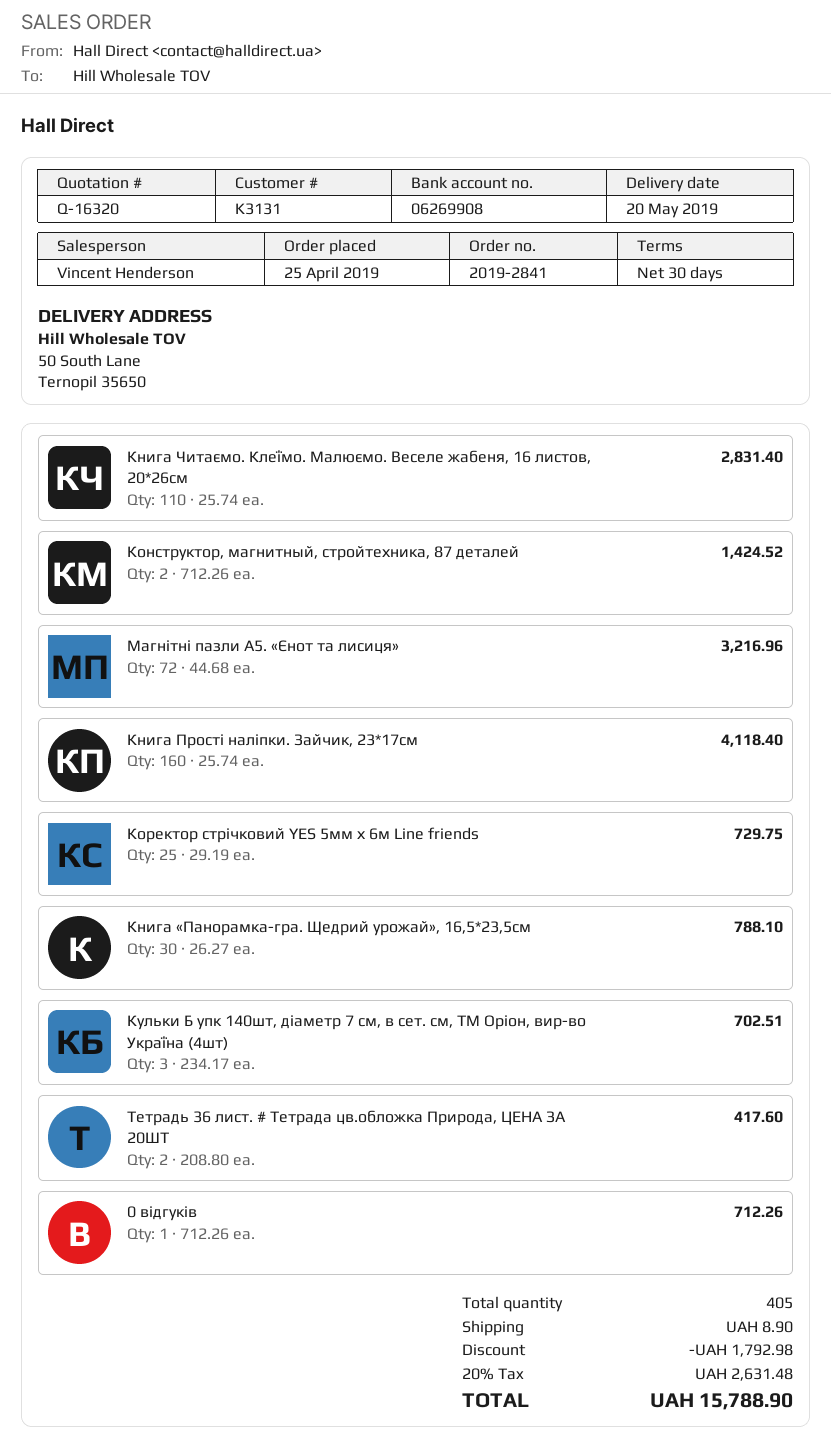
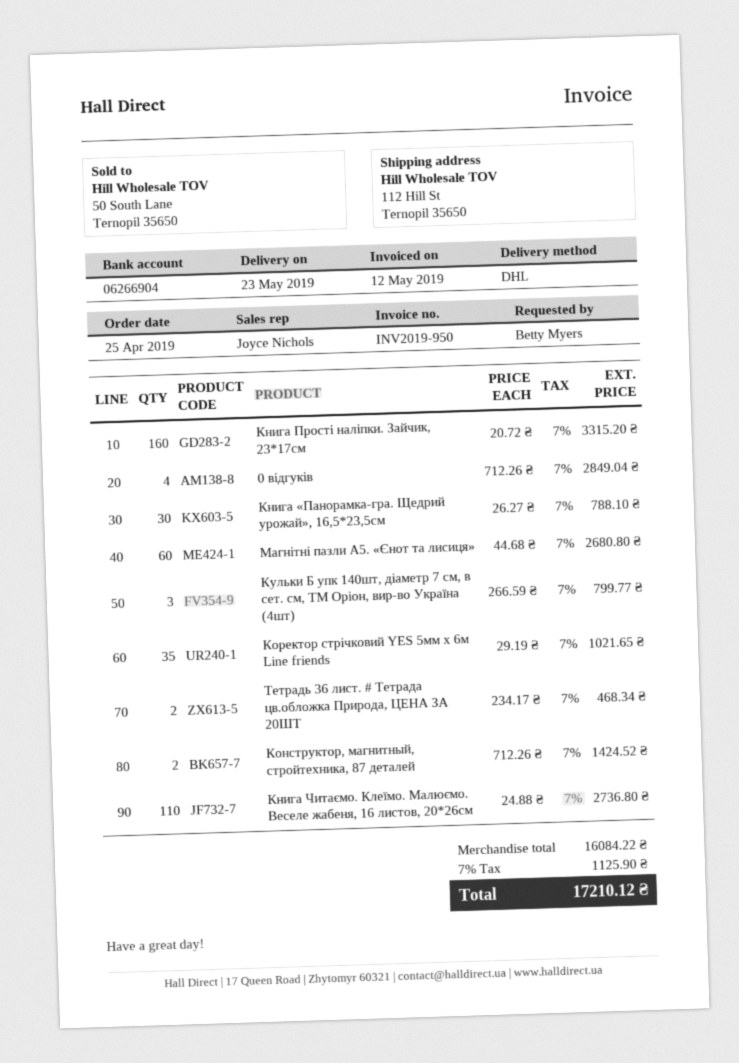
delivery date: 2019-05-20 -> 2019-05-23
sales rep: Vincent Henderson -> Joyce Nichols
bank account: 06269908 -> 06266904
ship to: 50 South Lane, Ternopil 35650 -> 112 Hill St, Ternopil 35650
Книга Читаємо. Клеїмо. Малюємо. Веселе жабеня, 16 листов, 20*26см: 110 x 25.74 = 2831.40 -> 110 x 24.88 = 2736.80
Магнітні пазли A5. «Єнот та лисиця»: 72 x 44.68 = 3216.96 -> 60 x 44.68 = 2680.80
Книга Прості наліпки. Зайчик, 23*17см: 160 x 25.74 = 4118.40 -> 160 x 20.72 = 3315.20
Коректор стрічковий YES 5мм х 6м Line friends: 25 x 29.19 = 729.75 -> 35 x 29.19 = 1021.65
Кульки Б упк 140шт, діаметр 7 см, в сет. см, ТМ Оріон, вир-во Україна (4шт): 3 x 234.17 = 702.51 -> 3 x 266.59 = 799.77
Тетрадь 36 лист. # Тетрада цв.обложка Природа, ЦЕНА ЗА 20ШТ: 2 x 208.80 = 417.60 -> 2 x 234.17 = 468.34
0 відгуків: 1 x 712.26 = 712.26 -> 4 x 712.26 = 2849.04
discount: 1792.98 -> none
shipping: 8.90 -> none
tax: 20% = 2631.48 -> 7% = 1125.90
total: 15788.90 -> 17210.12

